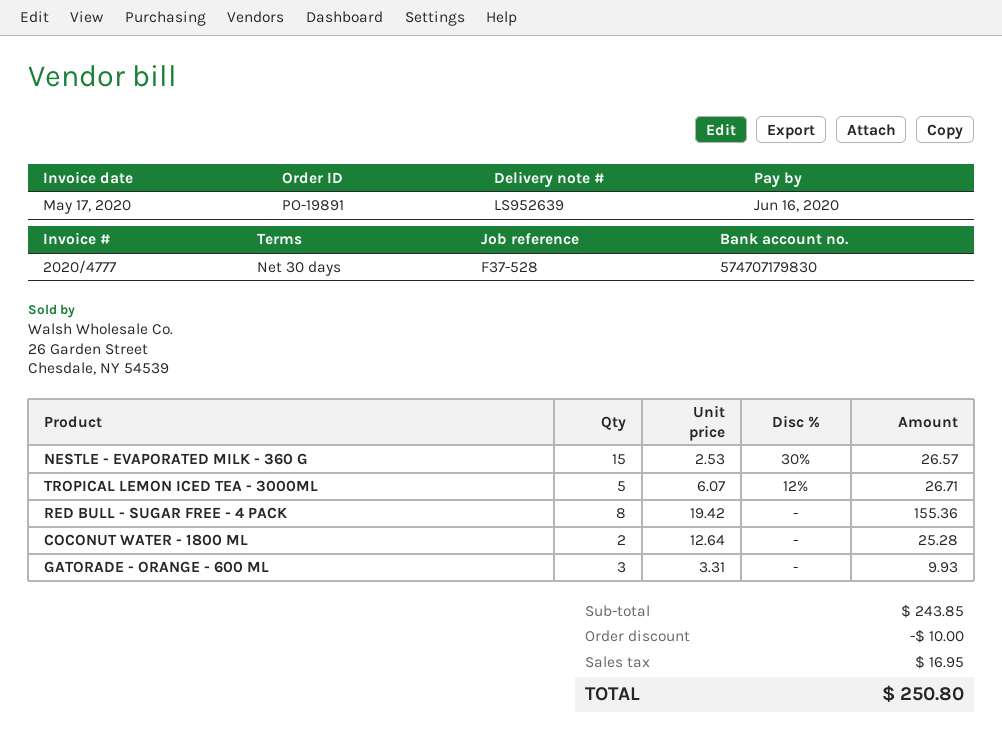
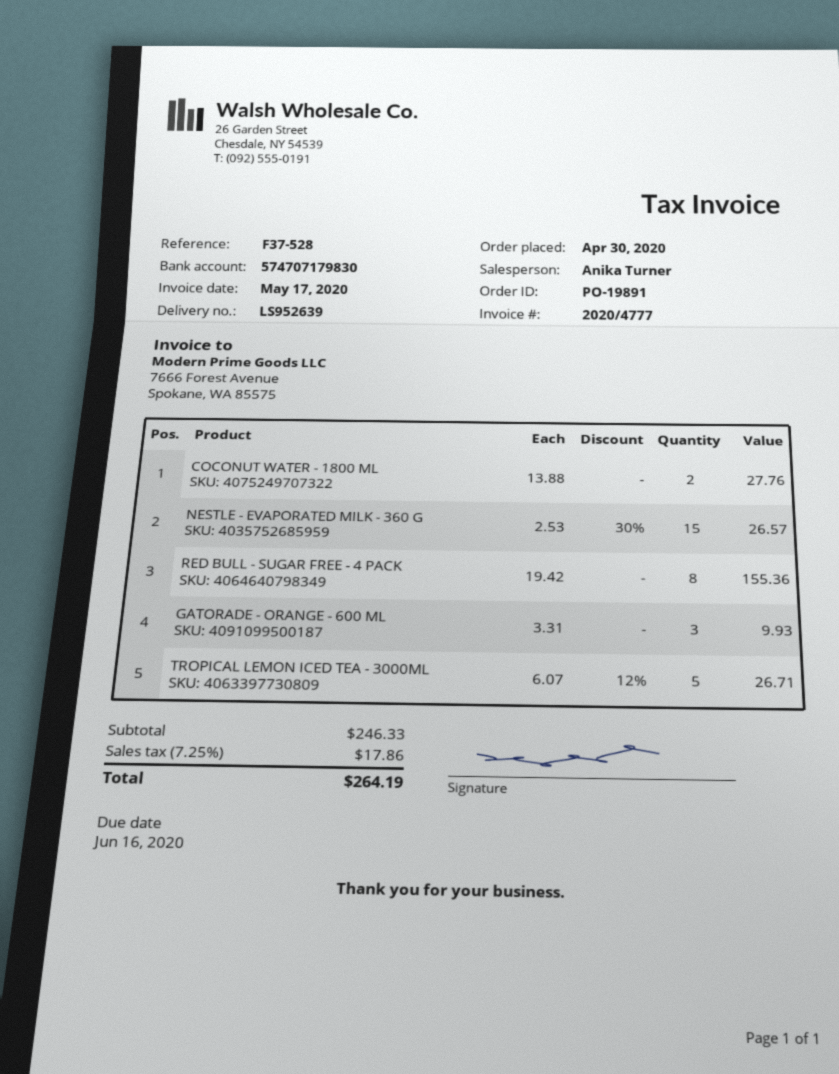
COCONUT WATER - 1800 ML: 2 x 12.64 = 25.28 -> 2 x 13.88 = 27.76
subtotal: 243.85 -> 246.33
discount: 10.00 -> none
tax: 16.95 -> 17.86
total: 250.80 -> 264.19

